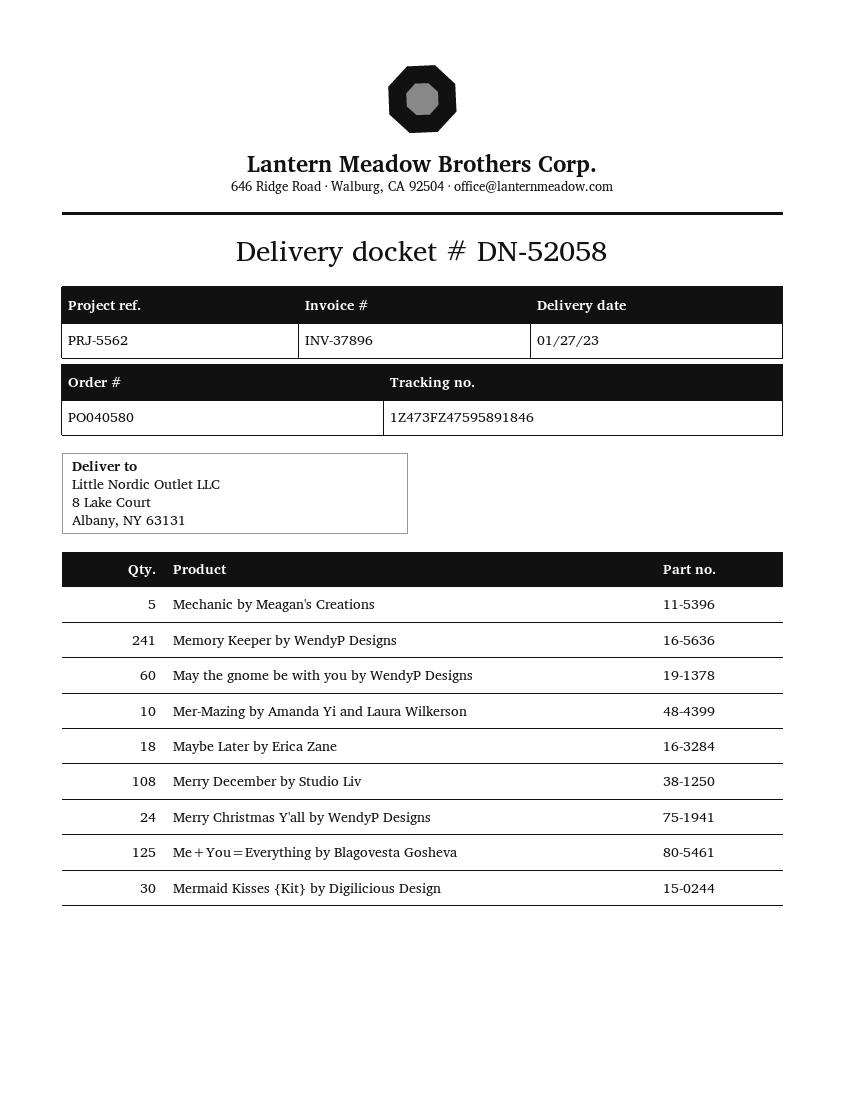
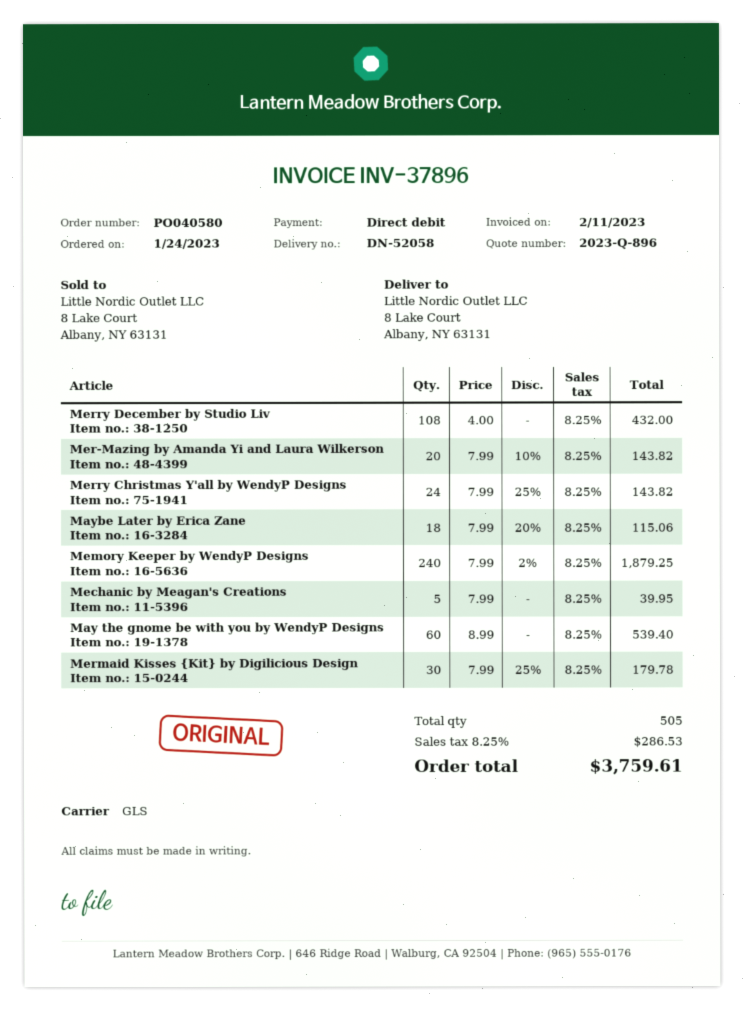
Memory Keeper by WendyP Designs: 241 -> 240
Mer-Mazing by Amanda Yi and Laura Wilkerson: 10 -> 20
Me+You=Everything by Blagovesta Gosheva: 125 -> none

